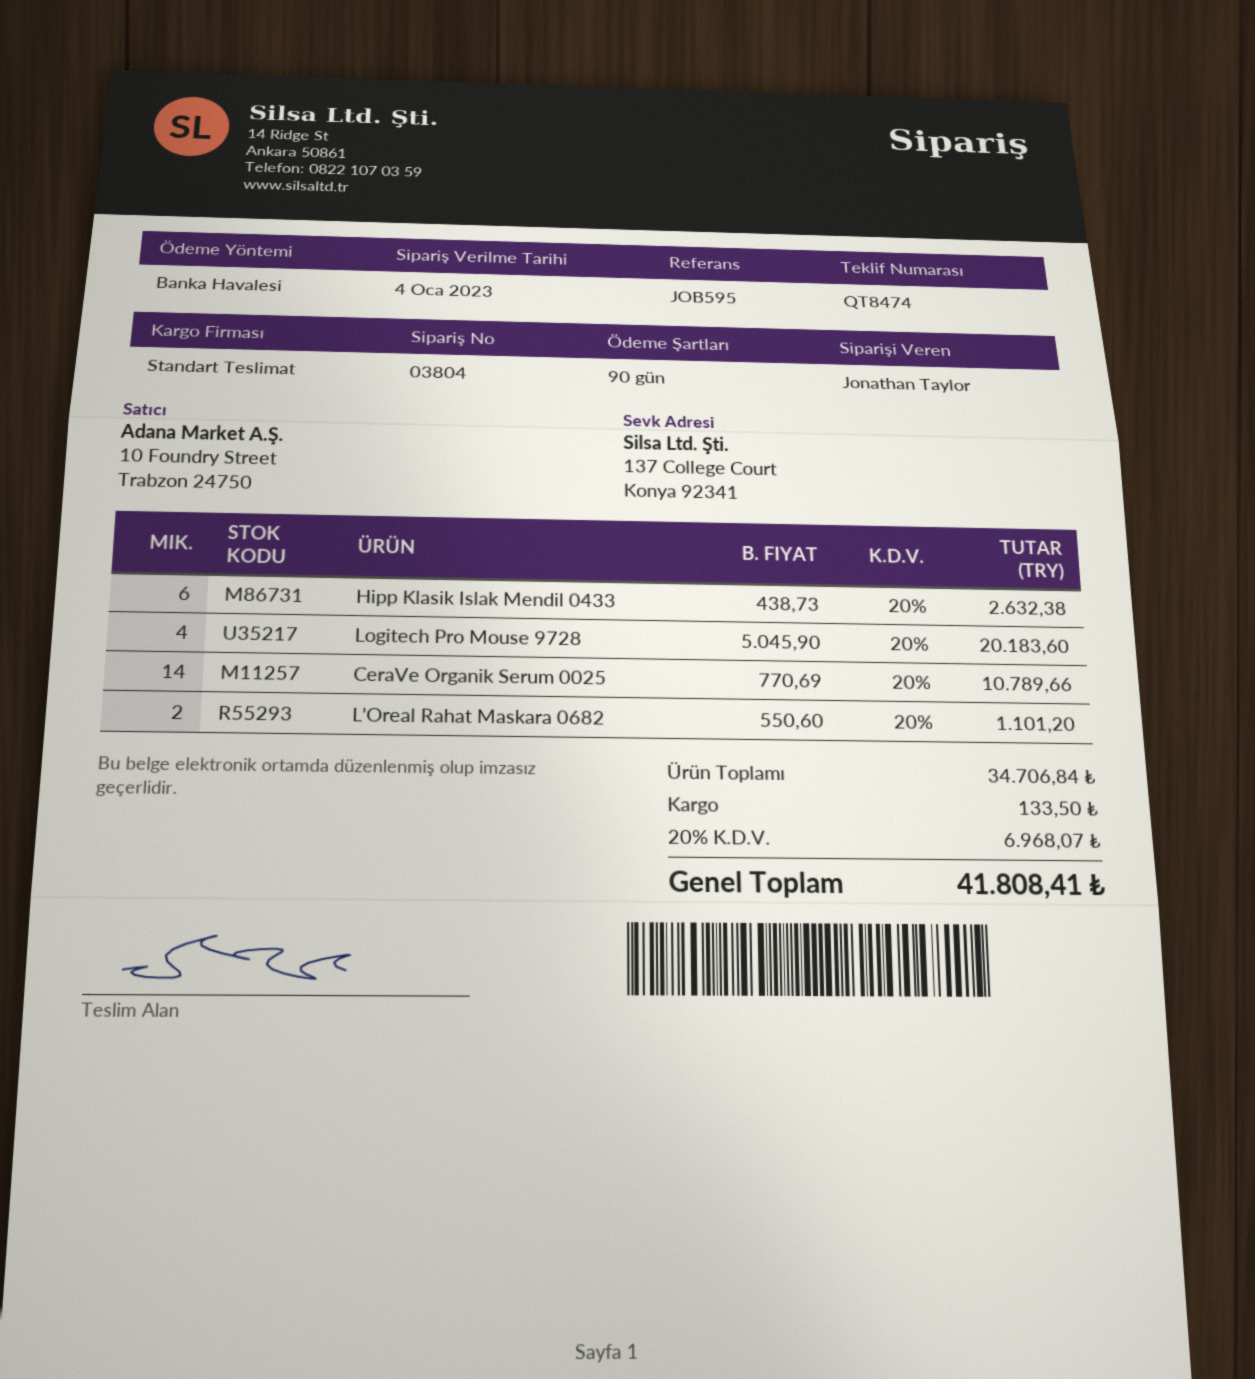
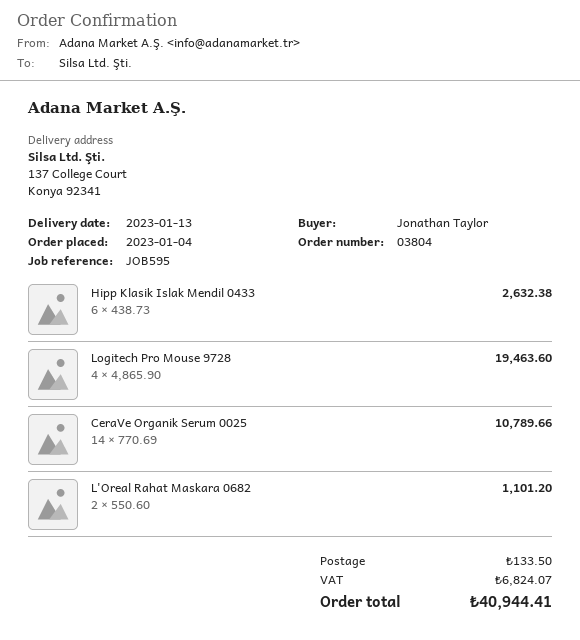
Logitech Pro Mouse 9728: 4 x 5045.90 = 20183.60 -> 4 x 4865.90 = 19463.60
tax: 6968.07 -> 6824.07
total: 41808.41 -> 40944.41

